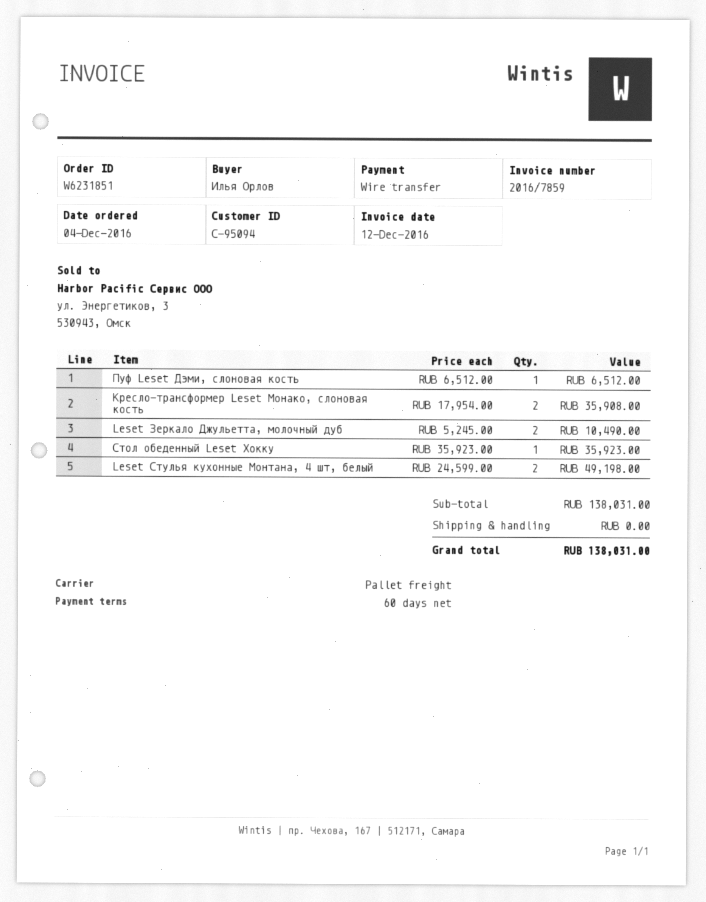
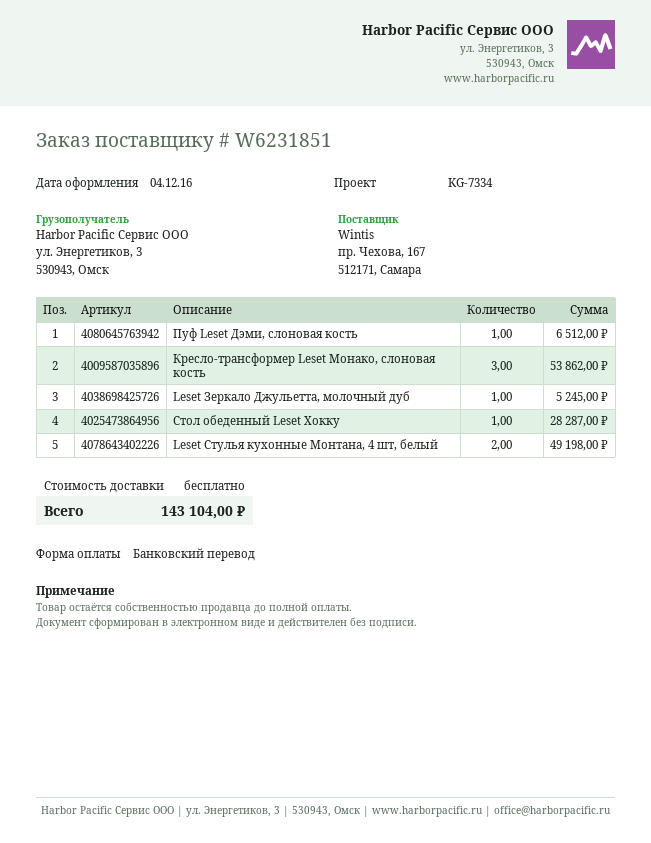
Кресло-трансформер Leset Монако, слоновая кость: 2 for 35908.00 -> 3 for 53862.00
Leset Зеркало Джульетта, молочный дуб: 2 for 10490.00 -> 1 for 5245.00
Стол обеденный Leset Хокку: 1 for 35923.00 -> 1 for 28287.00
total: 138031.00 -> 143104.00

